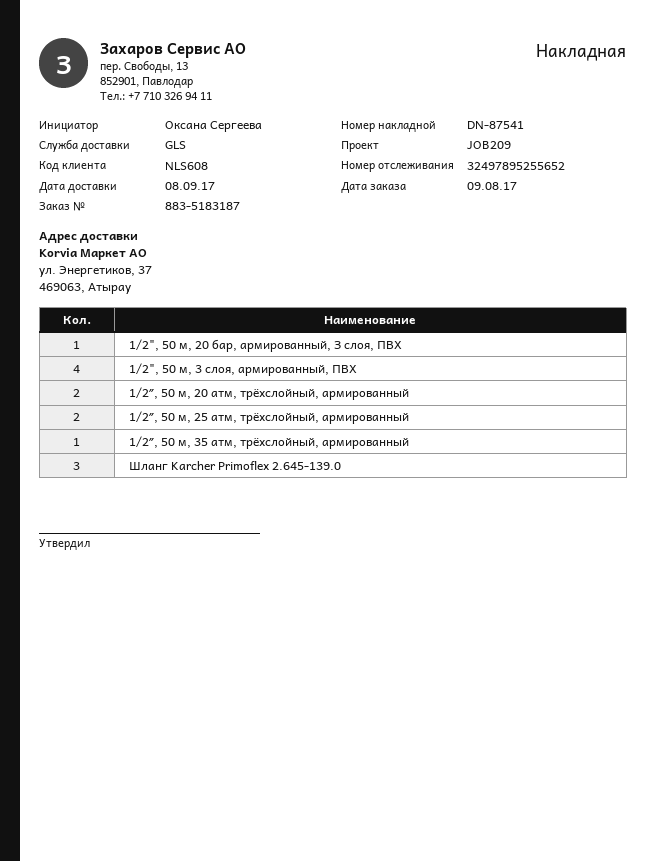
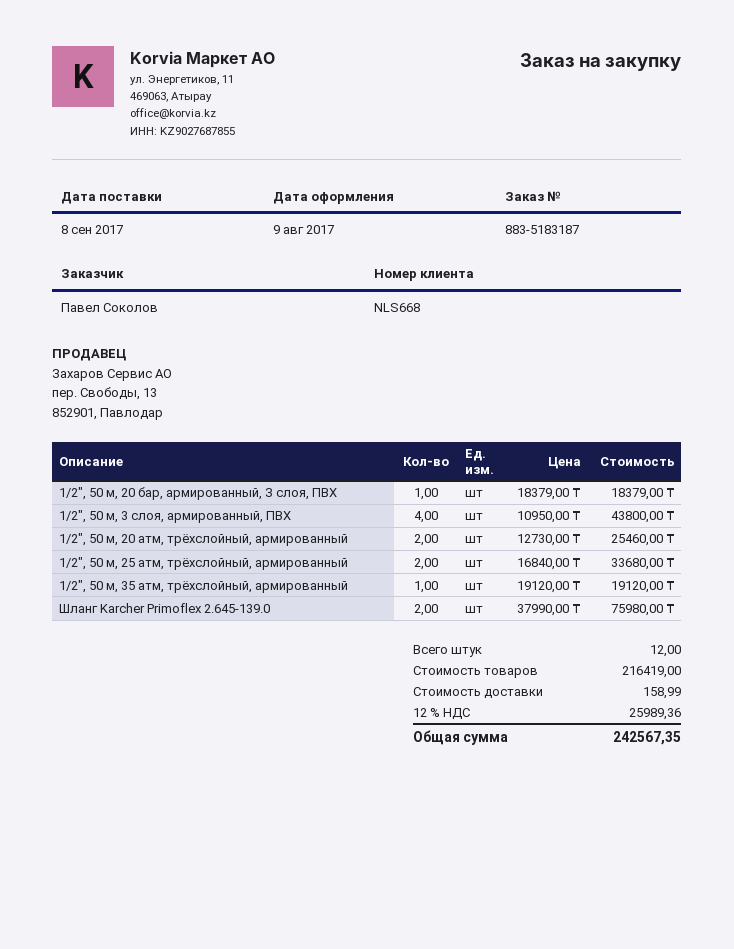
customer number: NLS608 -> NLS668
ordered by: Оксана Сергеева -> Павел Соколов
Шланг Karcher Primoflex 2.645-139.0: 3 -> 2

